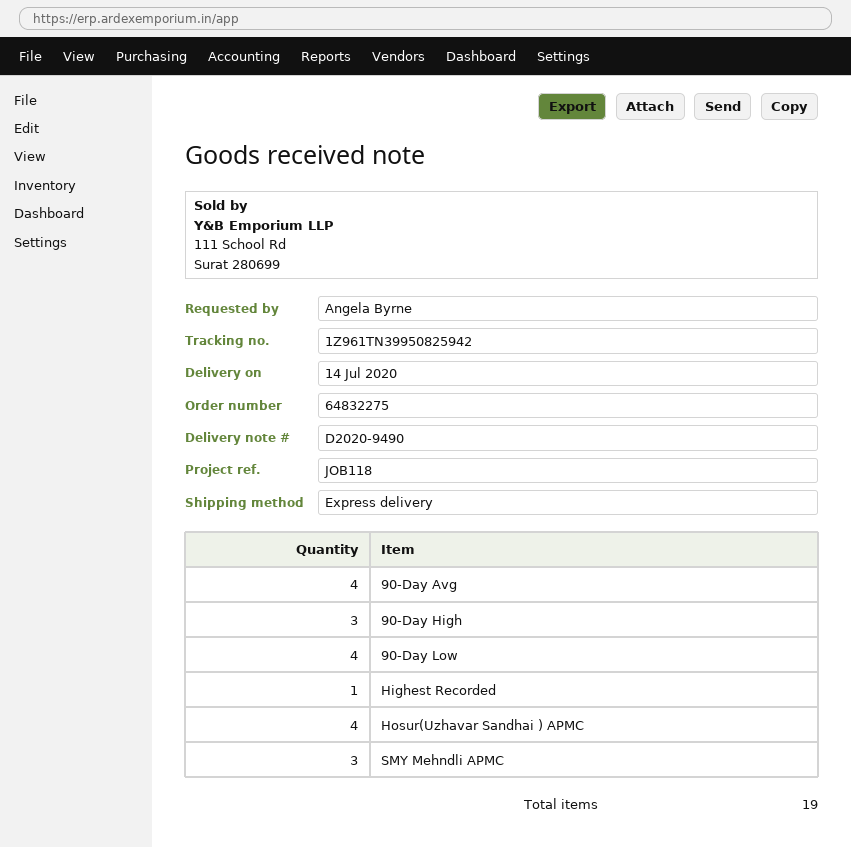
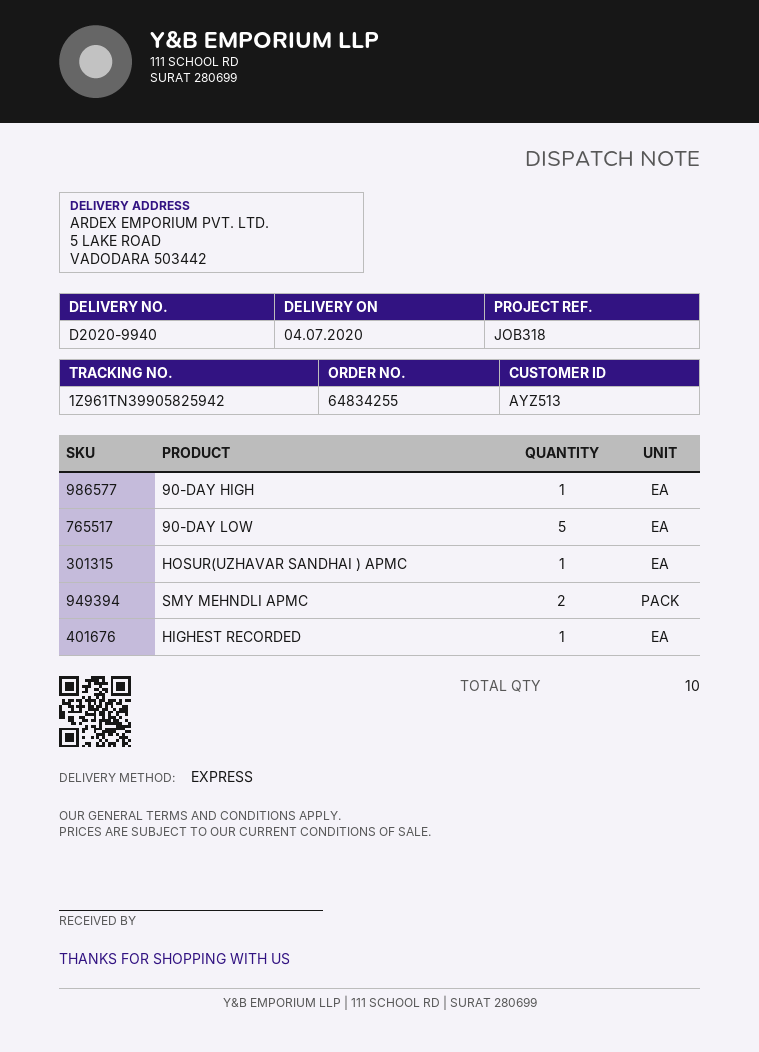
order number: 64832275 -> 64834255
delivery note number: D2020-9490 -> D2020-9940
delivery date: 2020-07-14 -> 2020-07-04
reference: JOB118 -> JOB318
tracking number: 1Z961TN39950825942 -> 1Z961TN39905825942
90-Day Avg: 4 -> none
90-Day High: 3 -> 1
90-Day Low: 4 -> 5
Hosur(Uzhavar Sandhai ) APMC: 4 -> 1
SMY Mehndli APMC: 3 -> 2
total quantity: 19 -> 10

